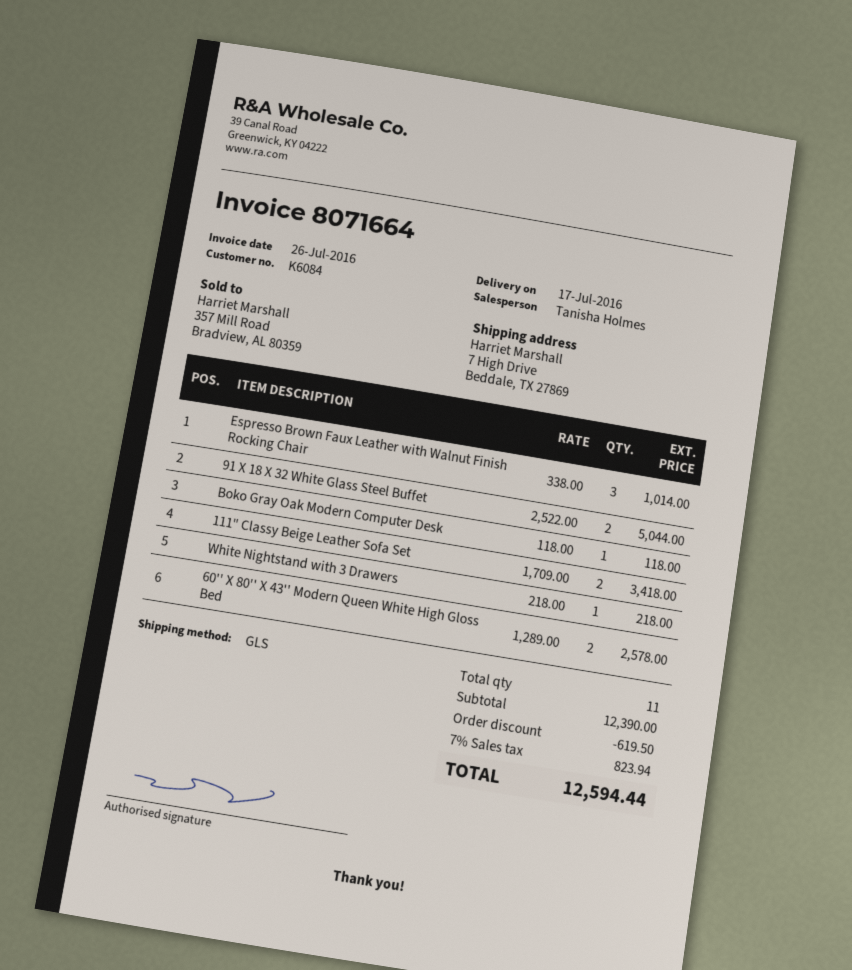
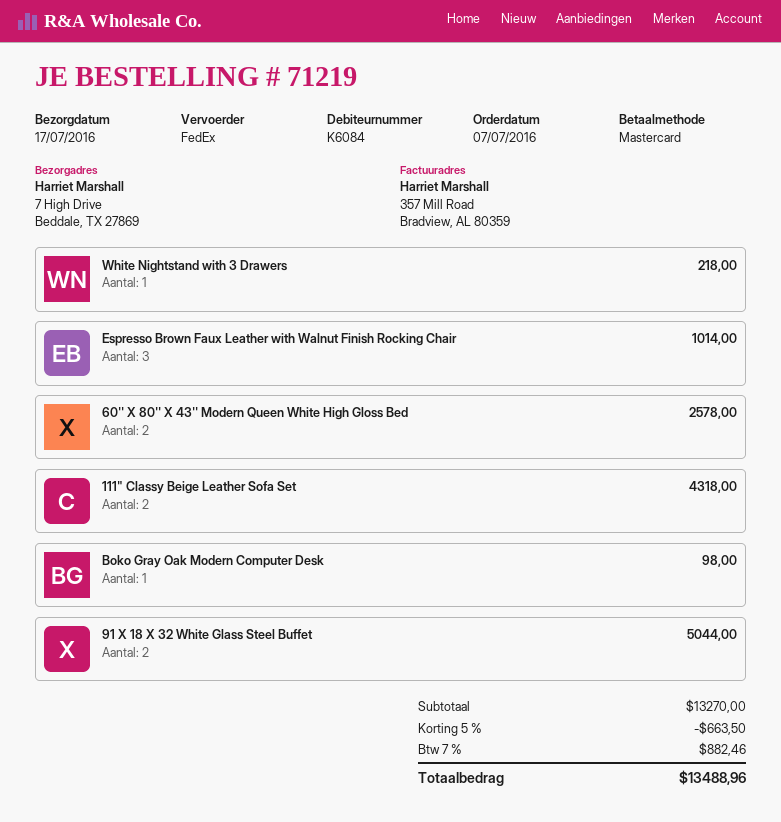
shipping method: GLS -> FedEx
Boko Gray Oak Modern Computer Desk: 1 for 118.00 -> 1 for 98.00
111" Classy Beige Leather Sofa Set: 2 for 3418.00 -> 2 for 4318.00
subtotal: 12390.00 -> 13270.00
discount: 619.50 -> 663.50
tax: 7% = 823.94 -> 7% = 882.46
total: 12594.44 -> 13488.96

